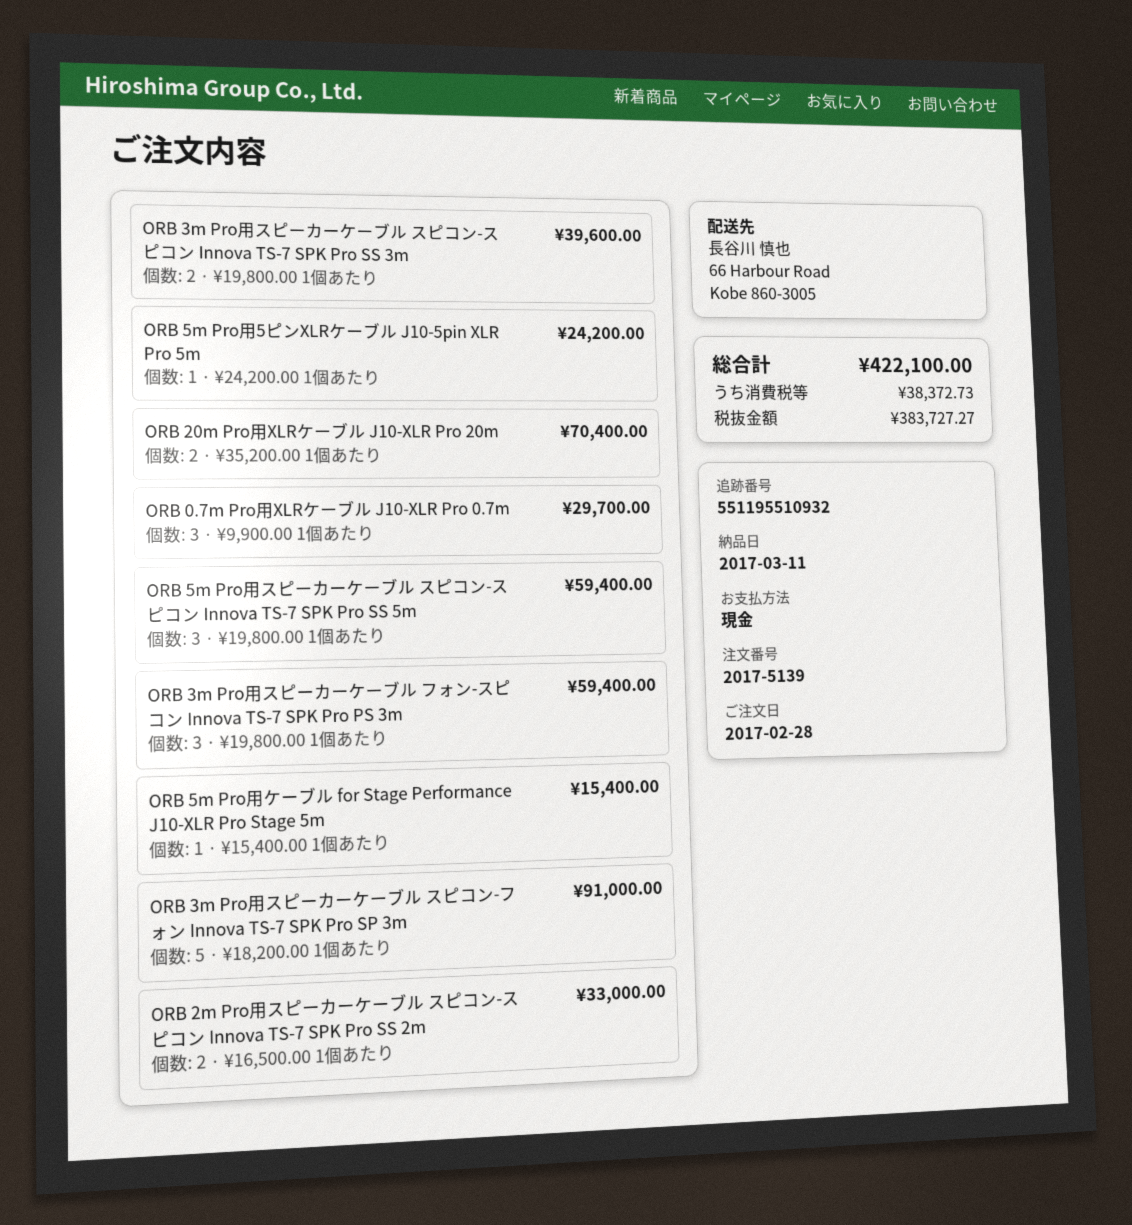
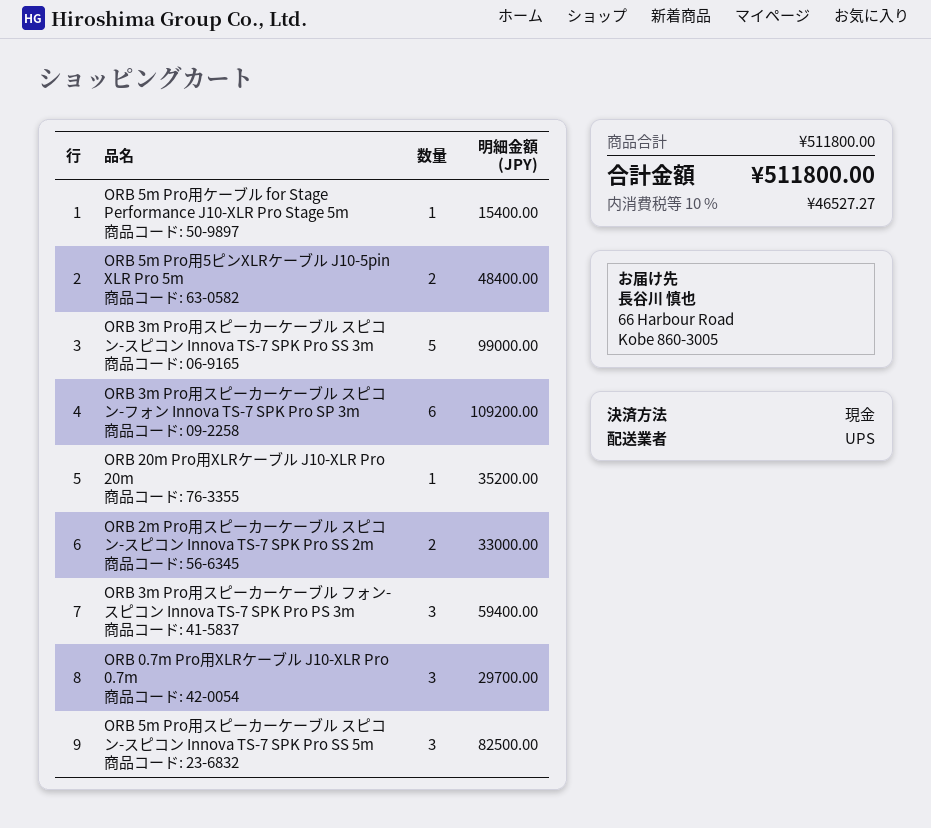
ORB 3m Pro用スピーカーケーブル スピコン-スピコン Innova TS-7 SPK Pro SS 3m: 2 for 39600.00 -> 5 for 99000.00
ORB 5m Pro用5ピンXLRケーブル J10-5pin XLR Pro 5m: 1 for 24200.00 -> 2 for 48400.00
ORB 20m Pro用XLRケーブル J10-XLR Pro 20m: 2 for 70400.00 -> 1 for 35200.00
ORB 5m Pro用スピーカーケーブル スピコン-スピコン Innova TS-7 SPK Pro SS 5m: 3 for 59400.00 -> 3 for 82500.00
ORB 3m Pro用スピーカーケーブル スピコン-フォン Innova TS-7 SPK Pro SP 3m: 5 for 91000.00 -> 6 for 109200.00
tax: 38372.73 -> 46527.27
total: 422100.00 -> 511800.00

